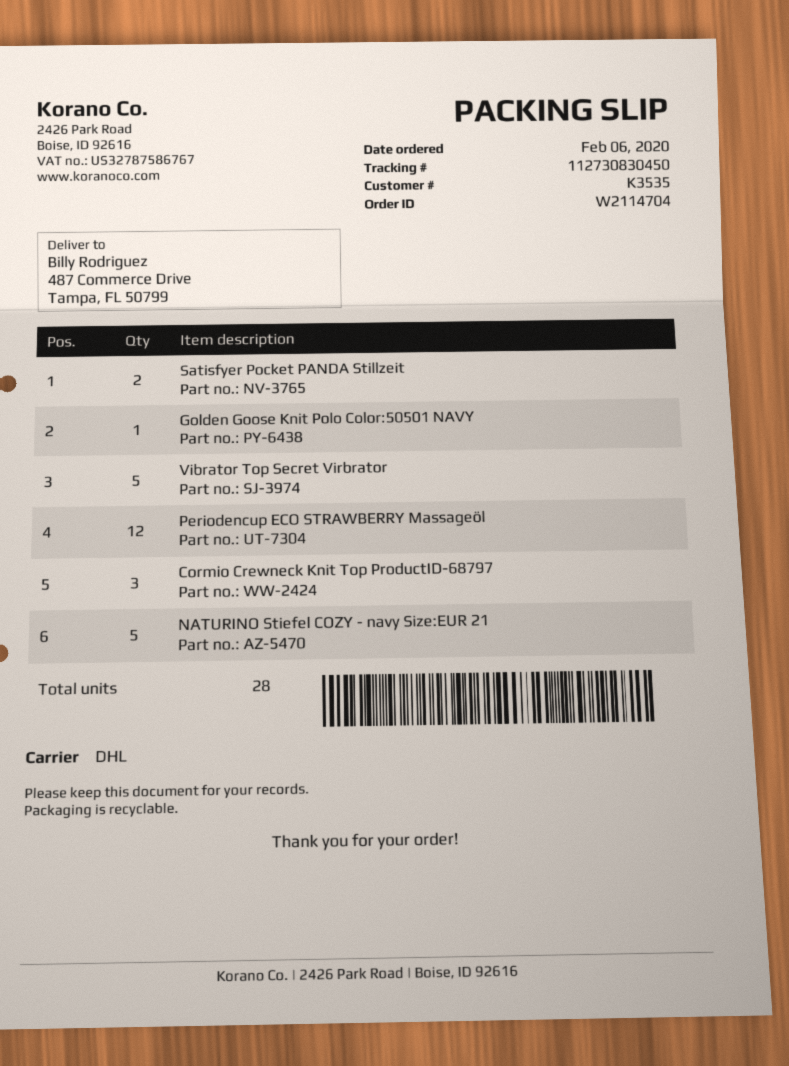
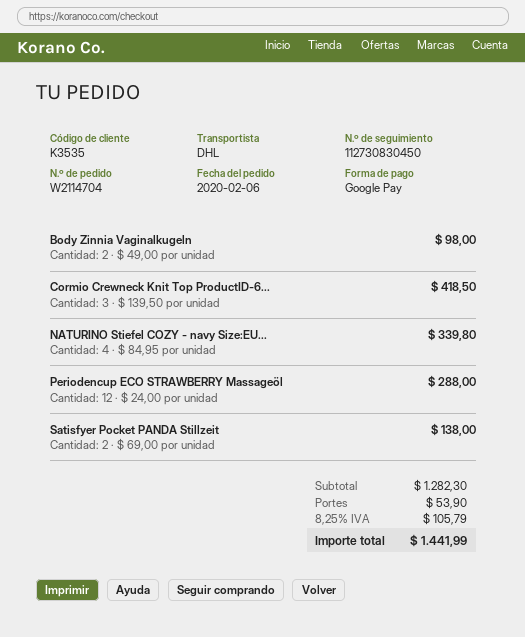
Golden Goose Knit Polo Color:50501 NAVY: 1 -> none
Vibrator Top Secret Virbrator: 5 -> none
NATURINO Stiefel COZY - navy Size:EUR 21: 5 -> 4
Body Zinnia Vaginalkugeln: none -> 2

